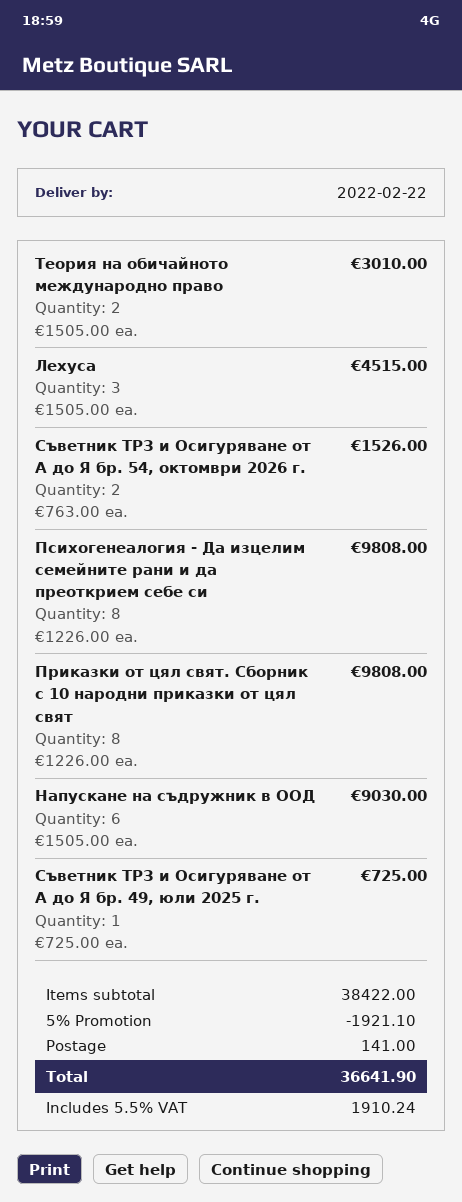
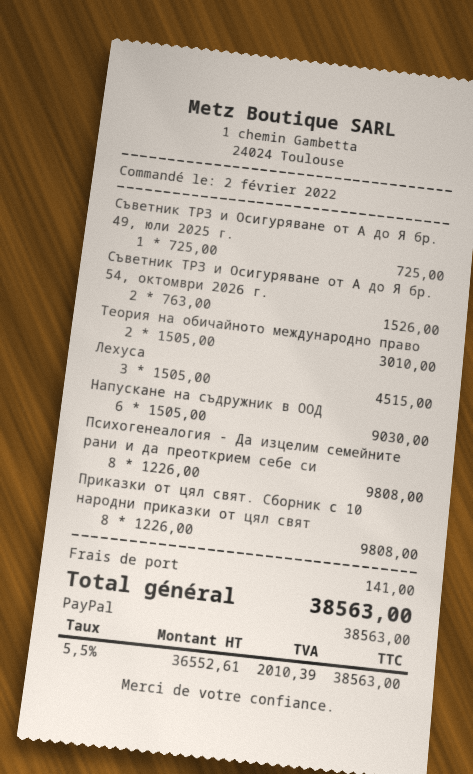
discount: 5% = 1921.10 -> none
tax: 5.5% = 1910.24 -> 5.5% = 2010.39
total: 36641.90 -> 38563.00

